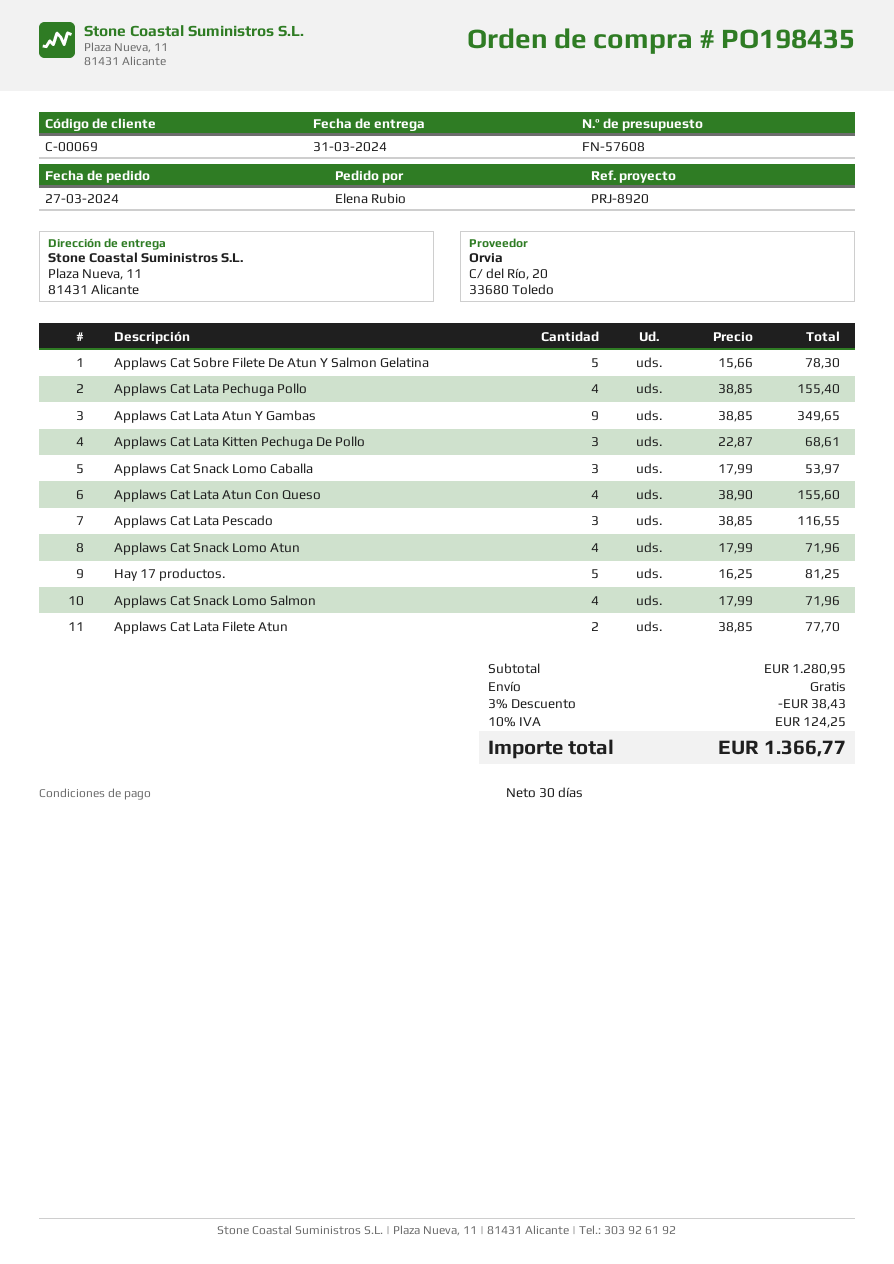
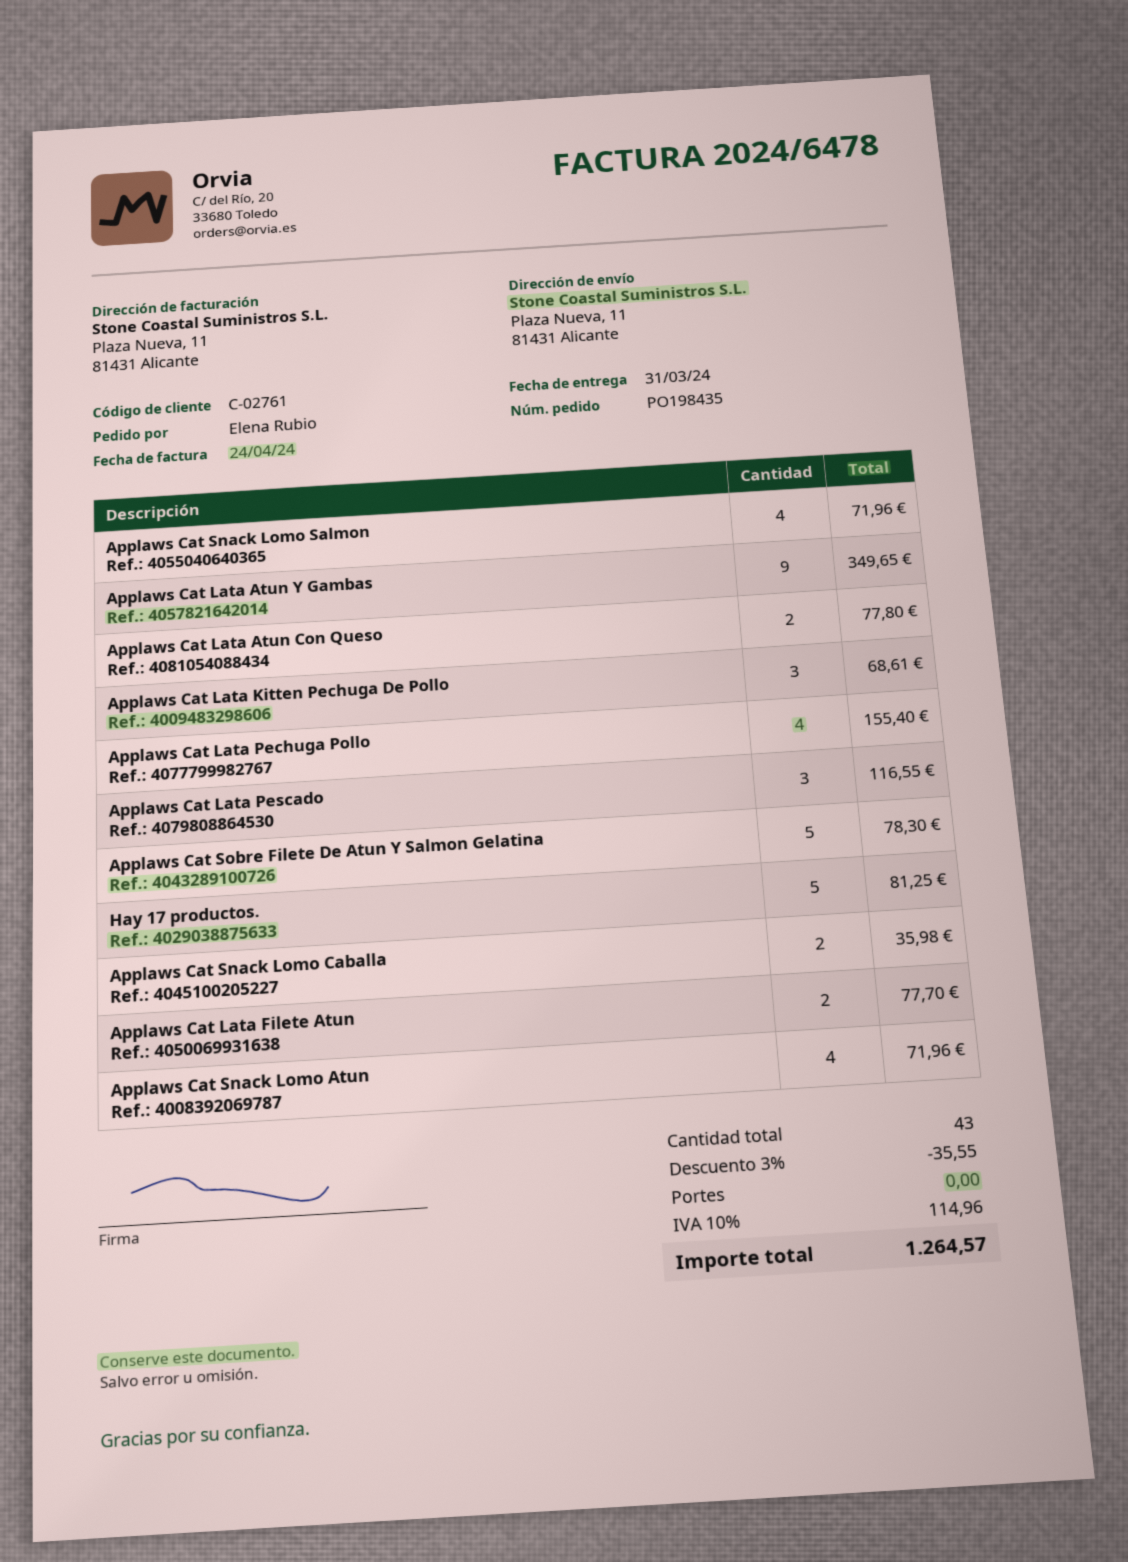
customer number: C-00069 -> C-02761
Applaws Cat Snack Lomo Caballa: 3 for 53.97 -> 2 for 35.98
Applaws Cat Lata Atun Con Queso: 4 for 155.60 -> 2 for 77.80
discount: 3% = 38.43 -> 3% = 35.55
tax: 10% = 124.25 -> 10% = 114.96
total: 1366.77 -> 1264.57

